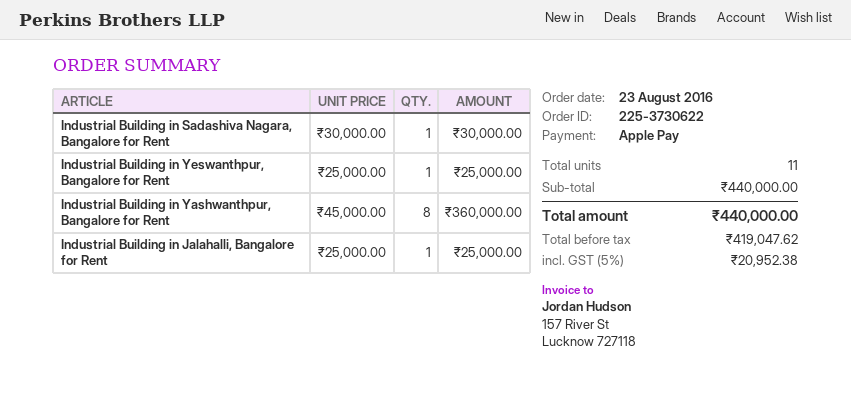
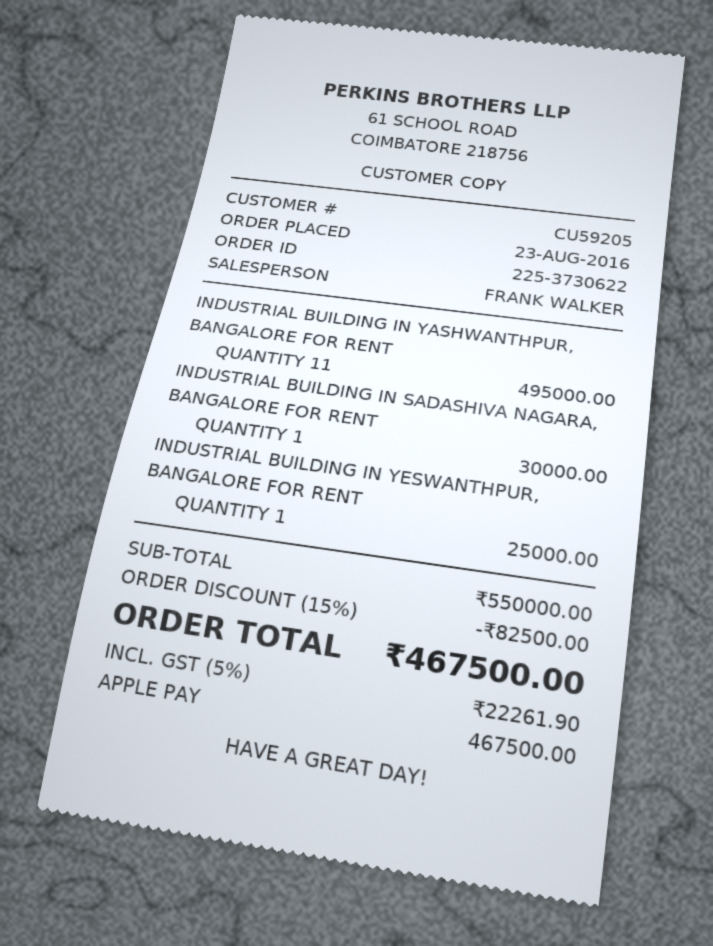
Industrial Building in Yashwanthpur, Bangalore for Rent: 8 for 360000.00 -> 11 for 495000.00
Industrial Building in Jalahalli, Bangalore for Rent: 1 for 25000.00 -> none
subtotal: 440000.00 -> 550000.00
discount: none -> 15% = 82500.00
tax: 5% = 20952.38 -> 5% = 22261.90
total: 440000.00 -> 467500.00

